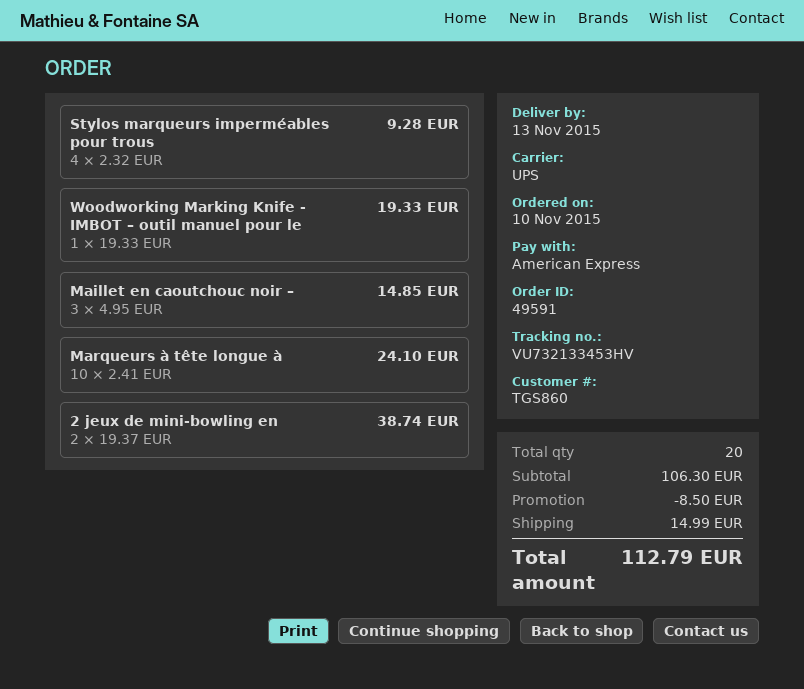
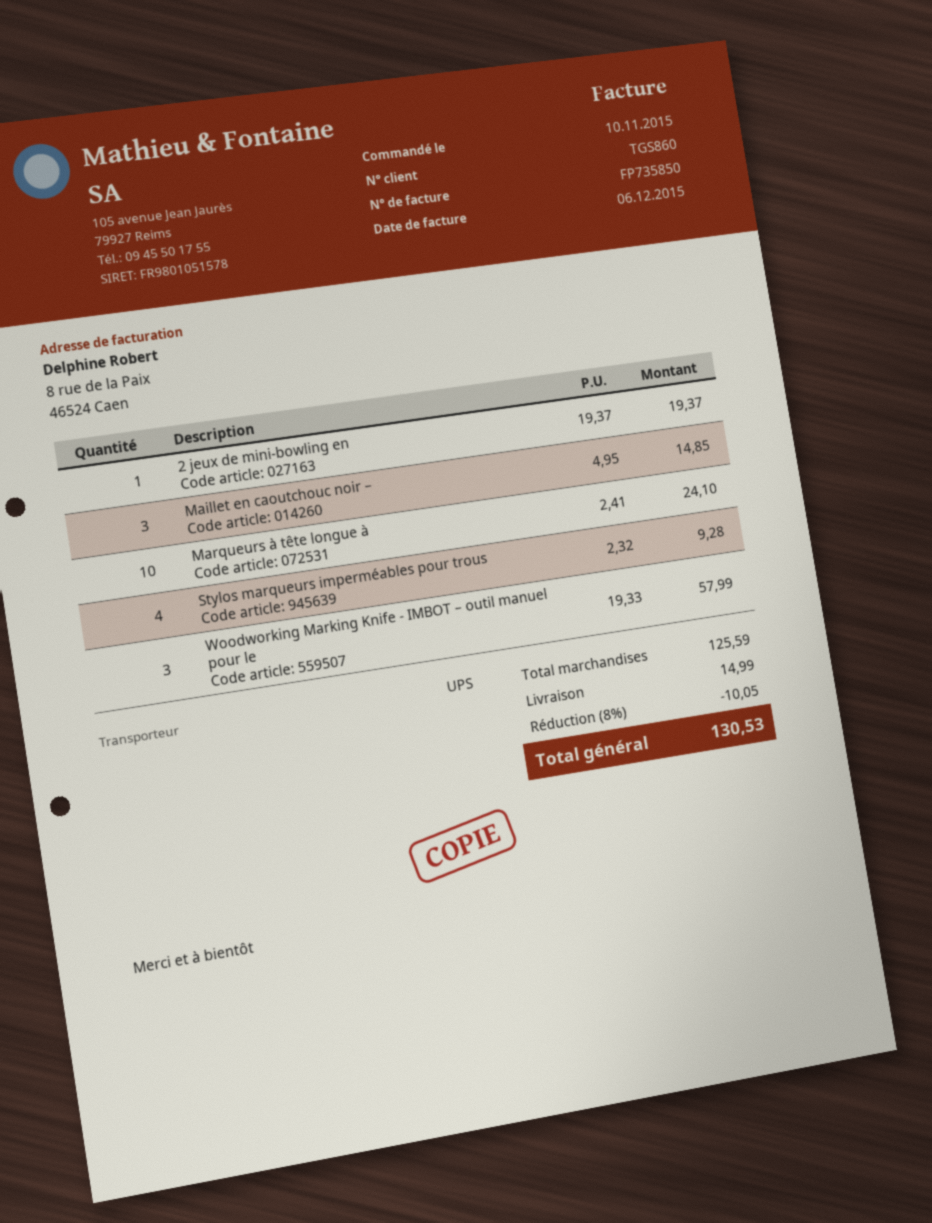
Woodworking Marking Knife - IMBOT – outil manuel pour le: 1 x 19.33 = 19.33 -> 3 x 19.33 = 57.99
2 jeux de mini-bowling en: 2 x 19.37 = 38.74 -> 1 x 19.37 = 19.37
subtotal: 106.30 -> 125.59
discount: 8.50 -> 10.05
total: 112.79 -> 130.53

